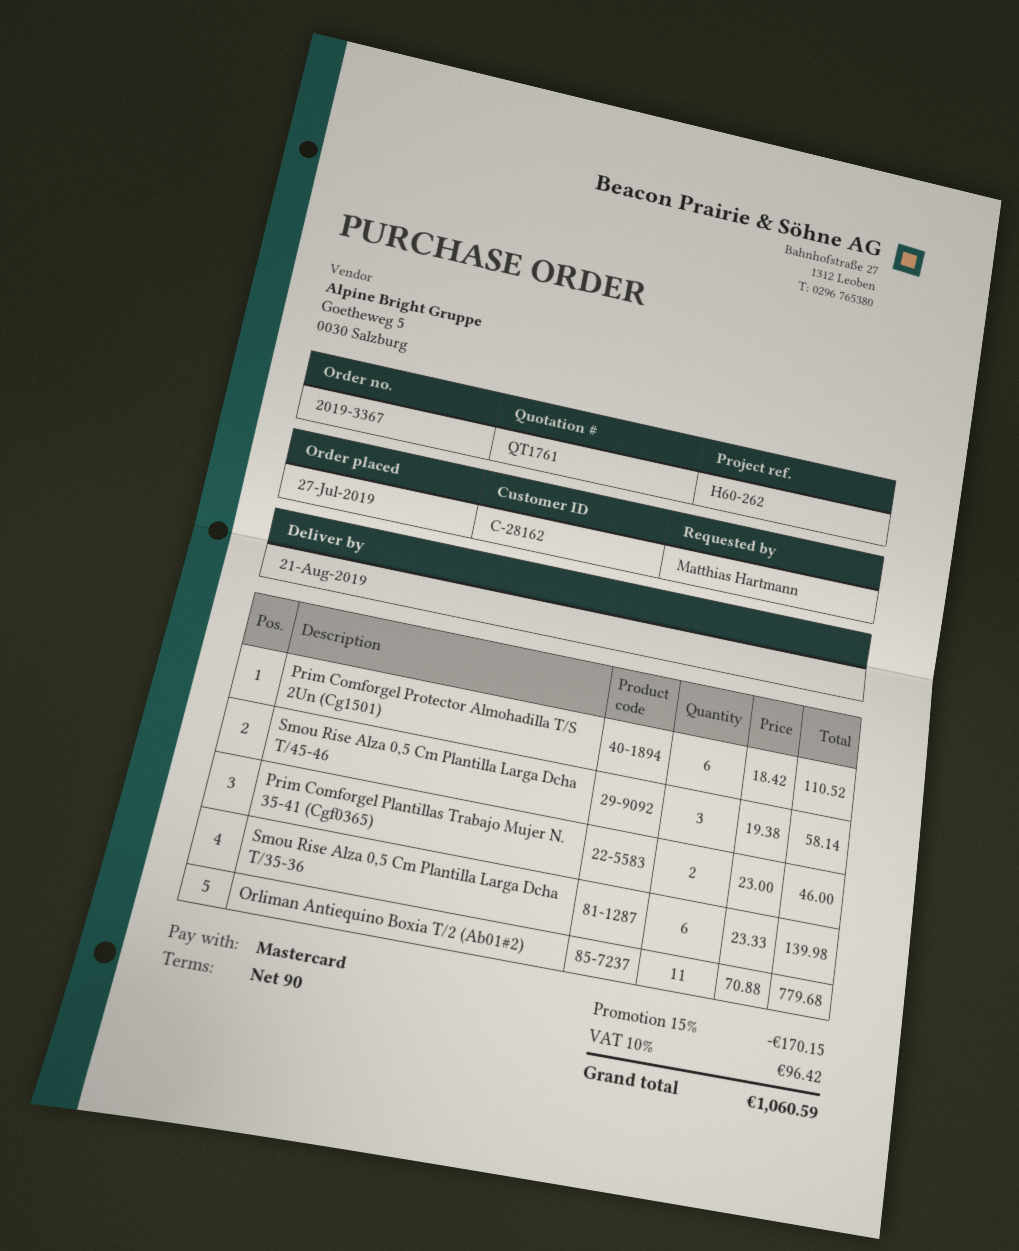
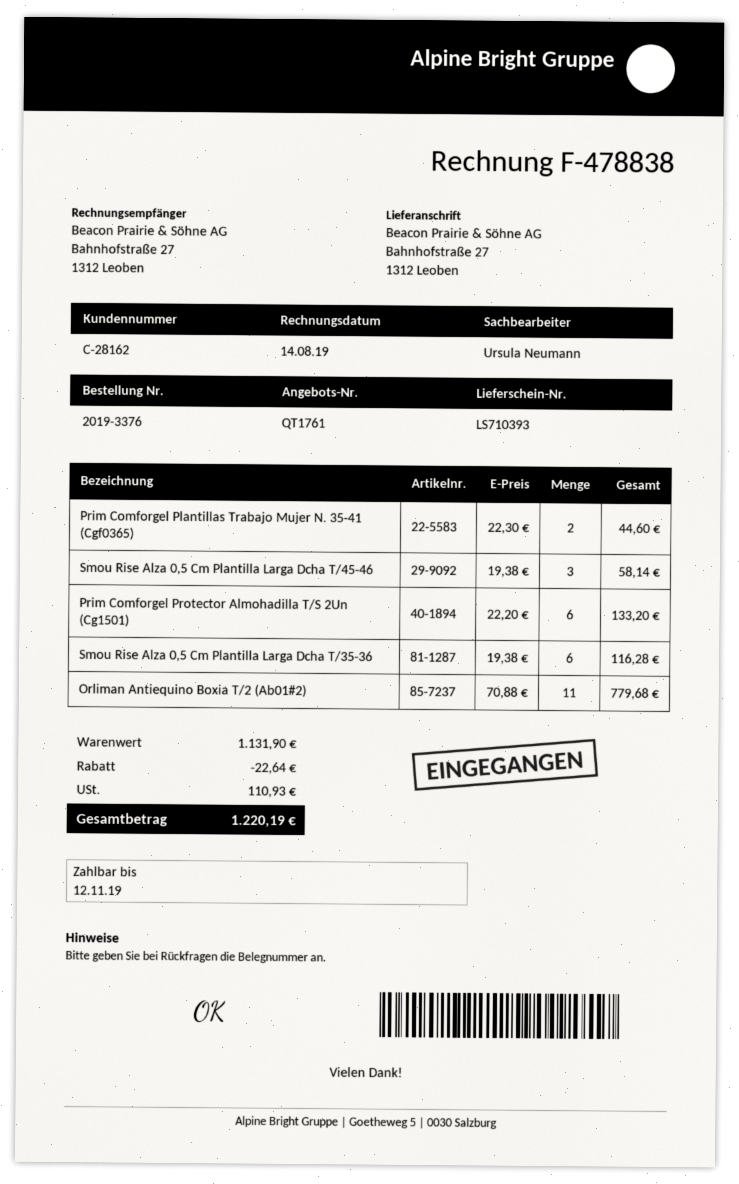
order number: 2019-3367 -> 2019-3376
Prim Comforgel Protector Almohadilla T/S 2Un (Cg1501): 6 x 18.42 = 110.52 -> 6 x 22.20 = 133.20
Prim Comforgel Plantillas Trabajo Mujer N. 35-41 (Cgf0365): 2 x 23.00 = 46.00 -> 2 x 22.30 = 44.60
Smou Rise Alza 0,5 Cm Plantilla Larga Dcha T/35-36: 6 x 23.33 = 139.98 -> 6 x 19.38 = 116.28
discount: 170.15 -> 22.64
tax: 96.42 -> 110.93
total: 1060.59 -> 1220.19

